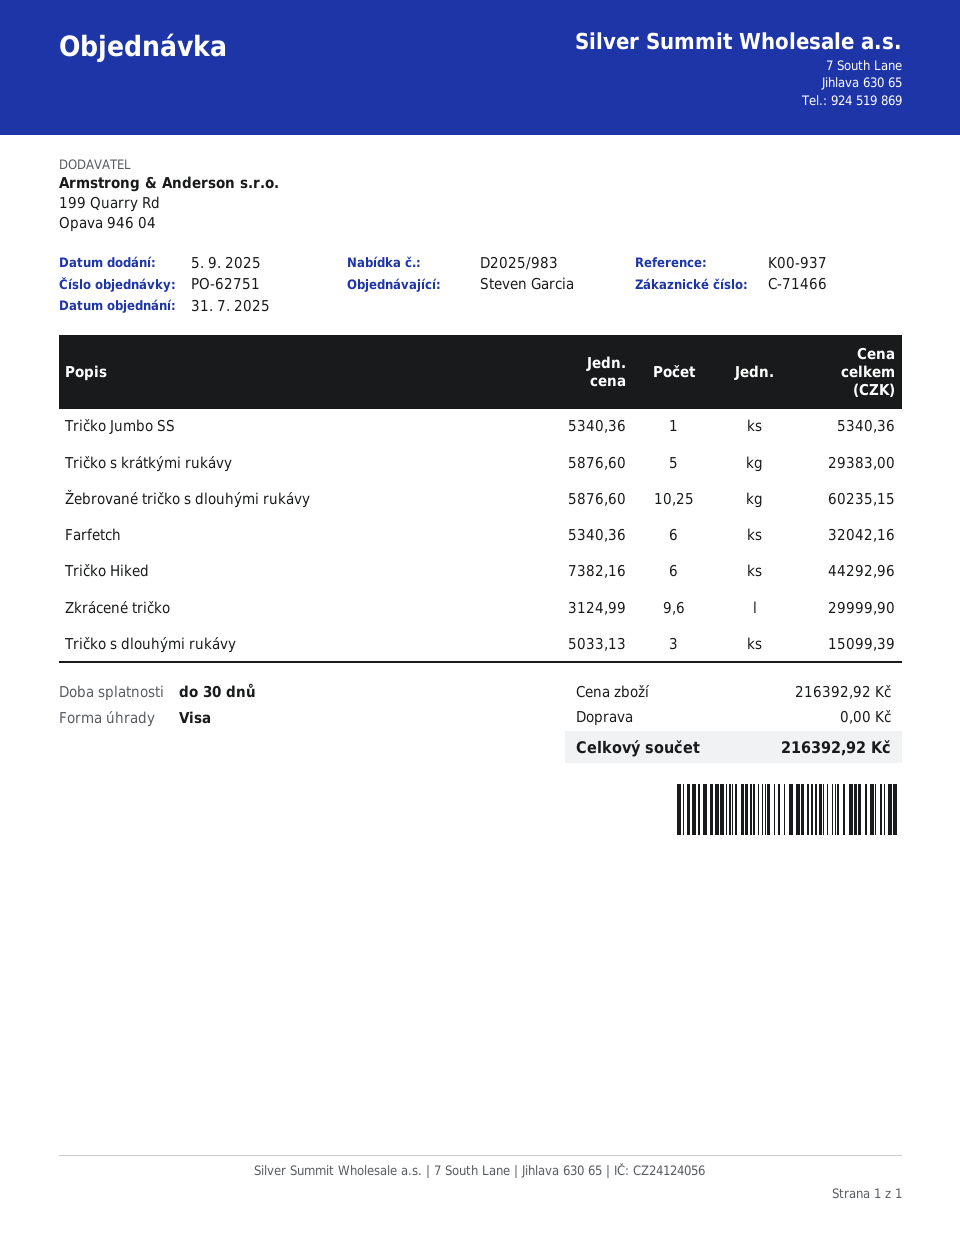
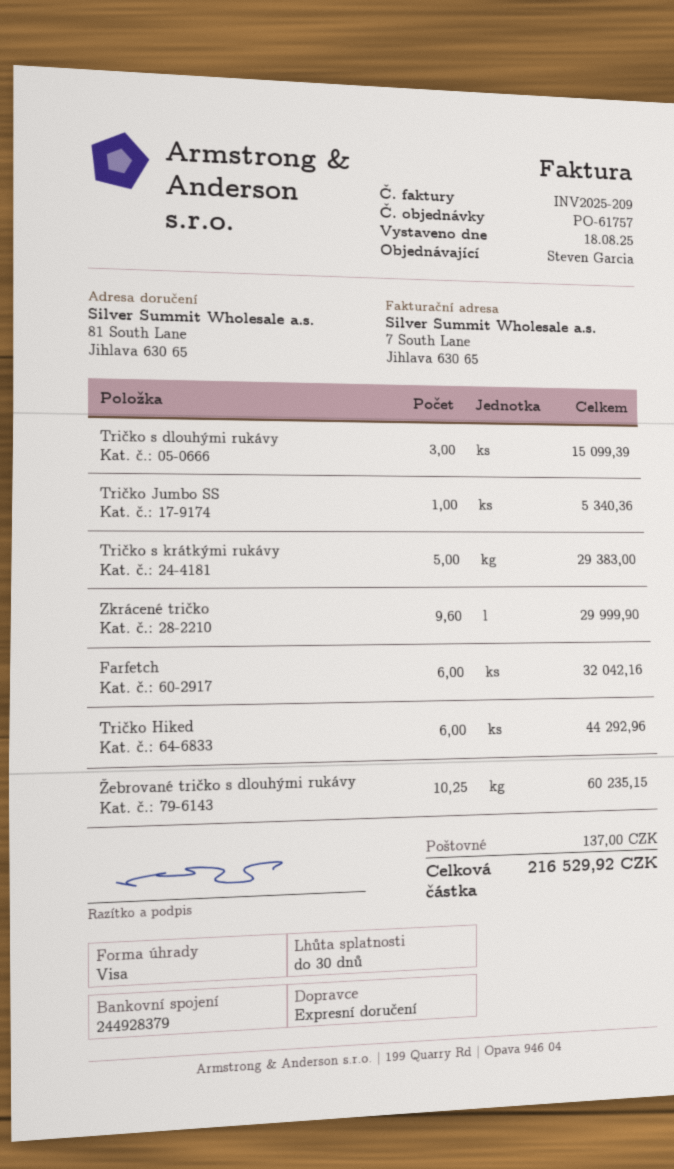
order number: PO-62751 -> PO-61757
shipping: 0.00 -> 137.00
total: 216392.92 -> 216529.92

